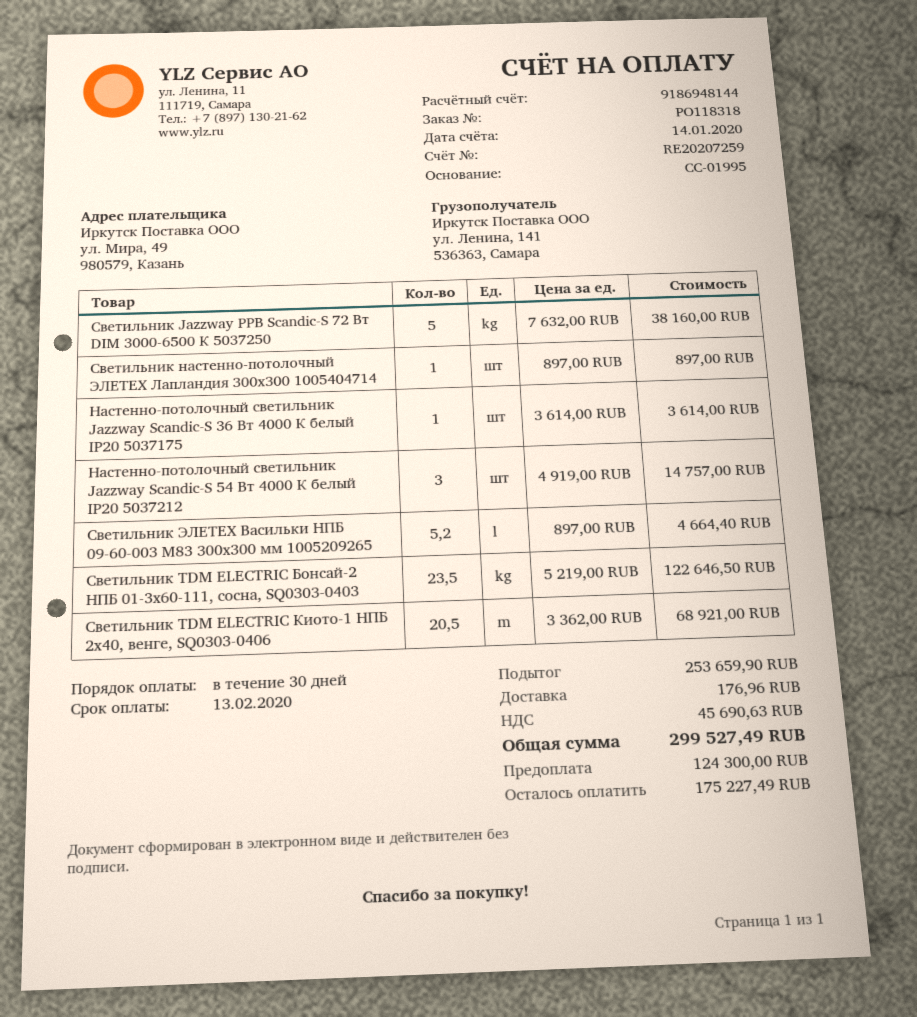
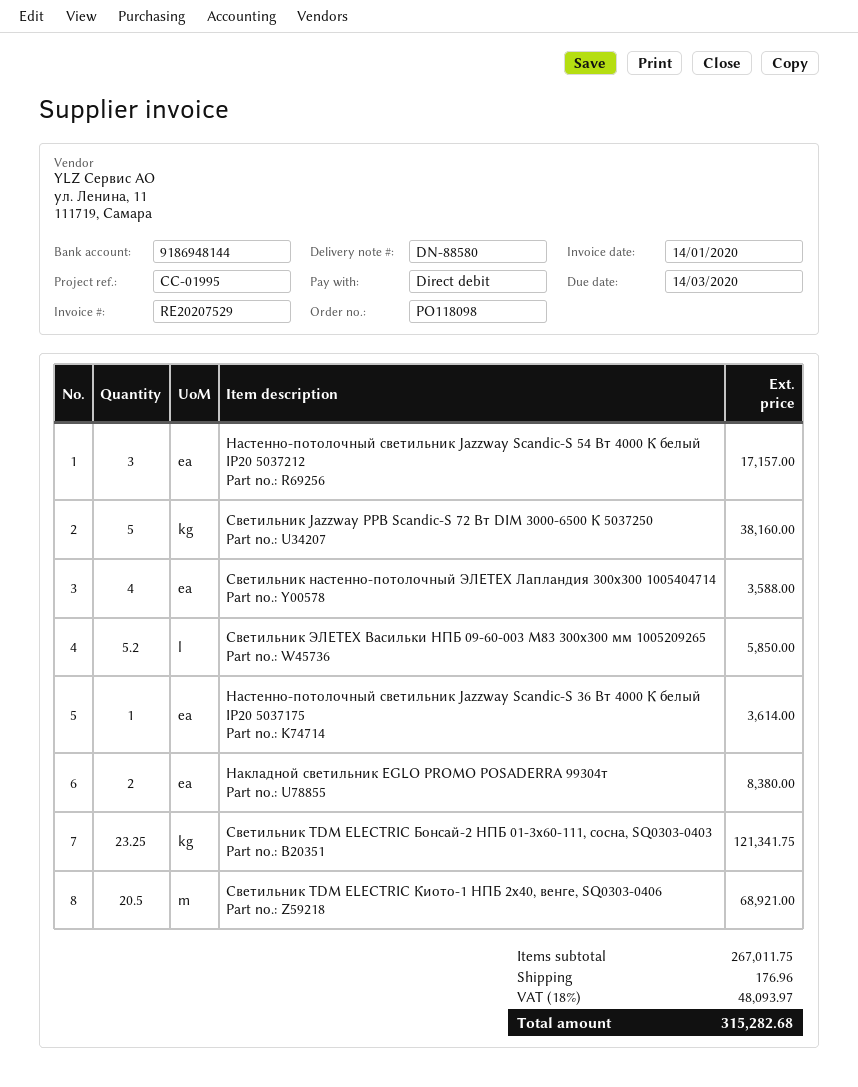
order number: PO118318 -> PO118098
invoice number: RE20207259 -> RE20207529
due date: 2020-02-13 -> 2020-03-14
Светильник настенно-потолочный ЭЛЕТЕХ Лапландия 300x300 1005404714: 1 for 897.00 -> 4 for 3588.00
Настенно-потолочный светильник Jazzway Scandic-S 54 Вт 4000 К белый IP20 5037212: 3 for 14757.00 -> 3 for 17157.00
Светильник ЭЛЕТЕХ Васильки НПБ 09-60-003 М83 300х300 мм 1005209265: 5.2 for 4664.40 -> 5.2 for 5850.00
Светильник TDM ELECTRIC Бонсай-2 НПБ 01-3х60-111, сосна, SQ0303-0403: 23.5 for 122646.50 -> 23.25 for 121341.75
Накладной светильник EGLO PROMO POSADERRA 99304т: none -> 2 for 8380.00
subtotal: 253659.90 -> 267011.75
tax: 45690.63 -> 48093.97
total: 299527.49 -> 315282.68

